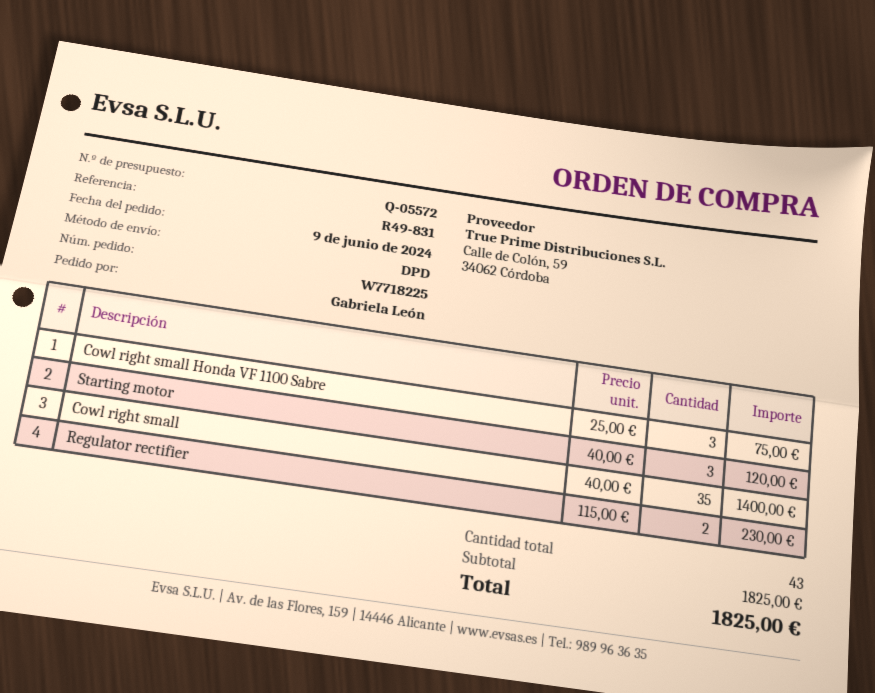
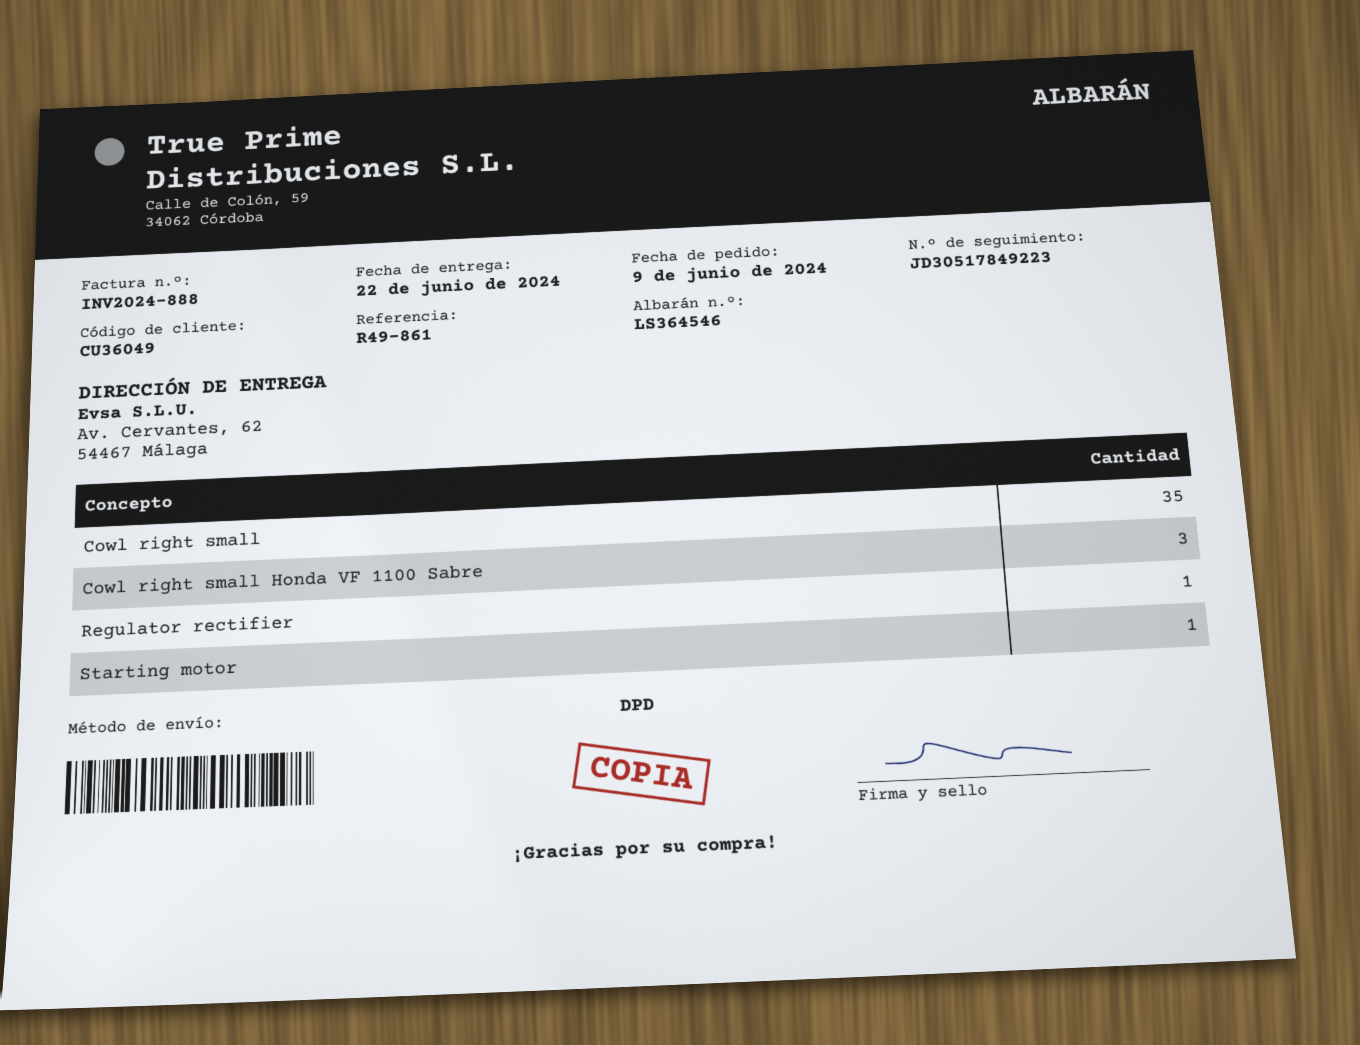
reference: R49-831 -> R49-861
Starting motor: 3 -> 1
Regulator rectifier: 2 -> 1

